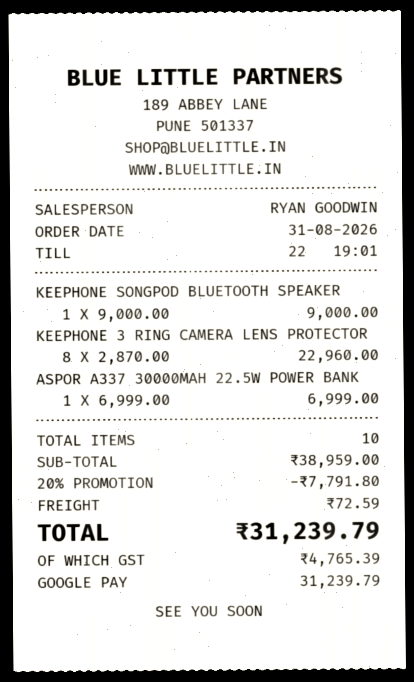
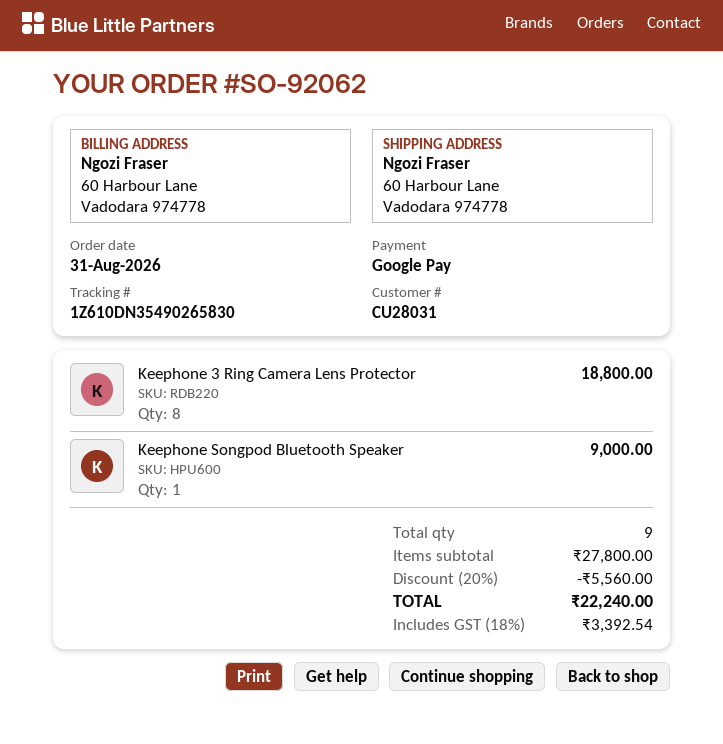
KEEPHONE 3 RING CAMERA LENS PROTECTOR: 8 for 22960.00 -> 8 for 18800.00
ASPOR A337 30000MAH 22.5W POWER BANK: 1 for 6999.00 -> none
total quantity: 10 -> 9
subtotal: 38959.00 -> 27800.00
discount: 20% = 7791.80 -> 20% = 5560.00
shipping: 72.59 -> none
tax: 4765.39 -> 3392.54
total: 31239.79 -> 22240.00

